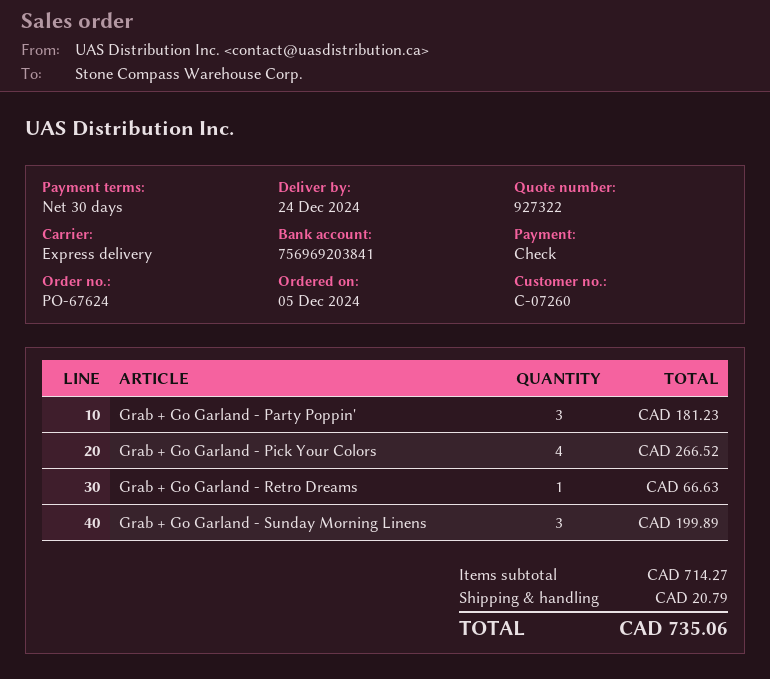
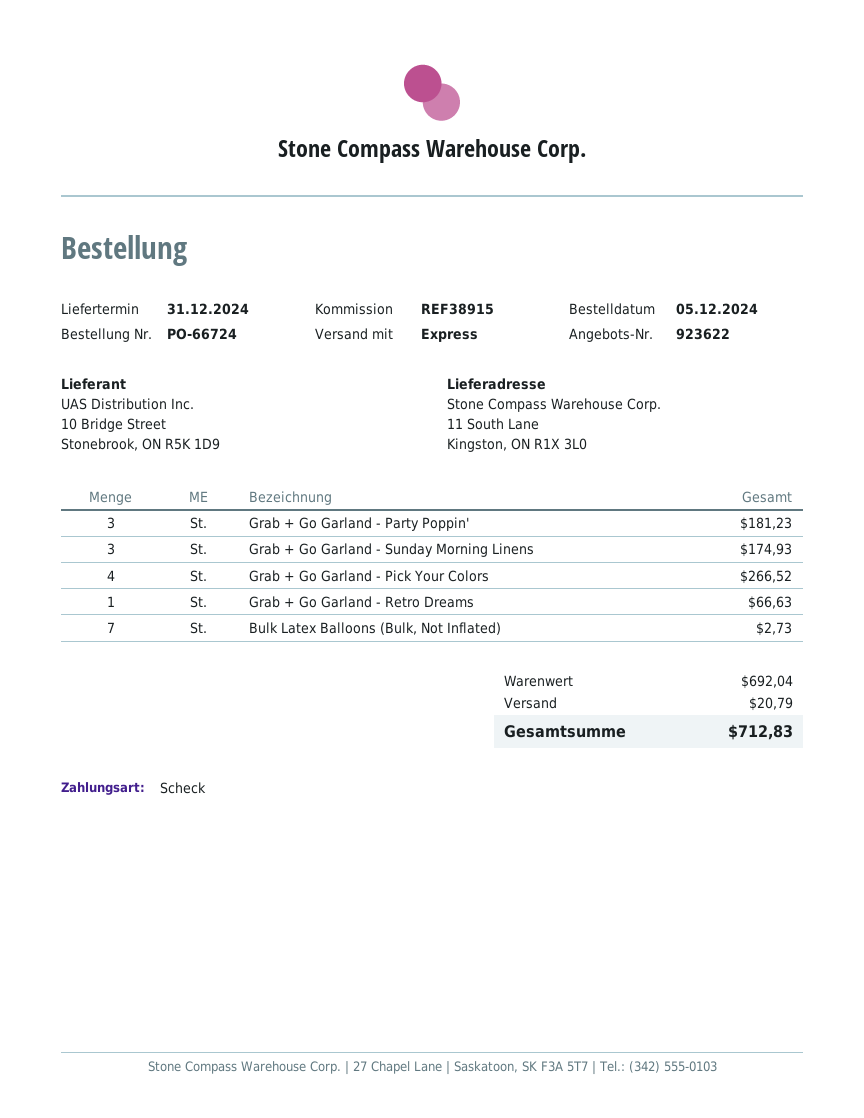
quote number: 927322 -> 923622
order number: PO-67624 -> PO-66724
delivery date: 2024-12-24 -> 2024-12-31
Grab + Go Garland - Sunday Morning Linens: 3 for 199.89 -> 3 for 174.93
Bulk Latex Balloons (Bulk, Not Inflated): none -> 7 for 2.73
subtotal: 714.27 -> 692.04
total: 735.06 -> 712.83

